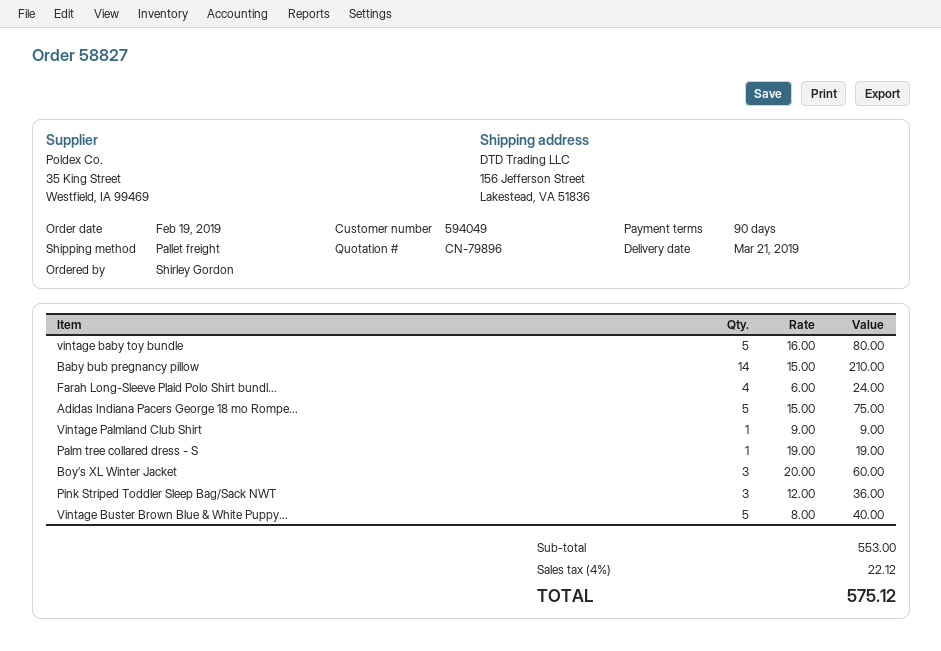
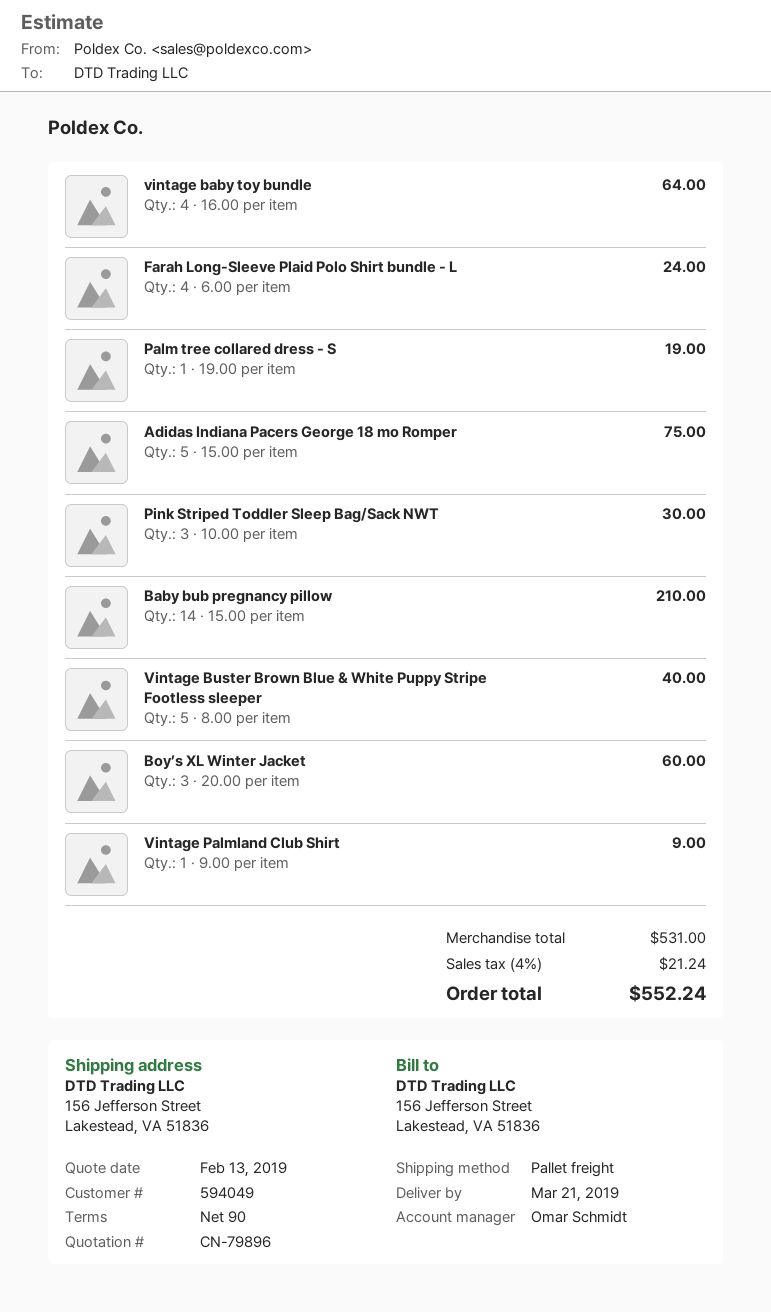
vintage baby toy bundle: 5 x 16.00 = 80.00 -> 4 x 16.00 = 64.00
Pink Striped Toddler Sleep Bag/Sack NWT: 3 x 12.00 = 36.00 -> 3 x 10.00 = 30.00
subtotal: 553.00 -> 531.00
tax: 4% = 22.12 -> 4% = 21.24
total: 575.12 -> 552.24

